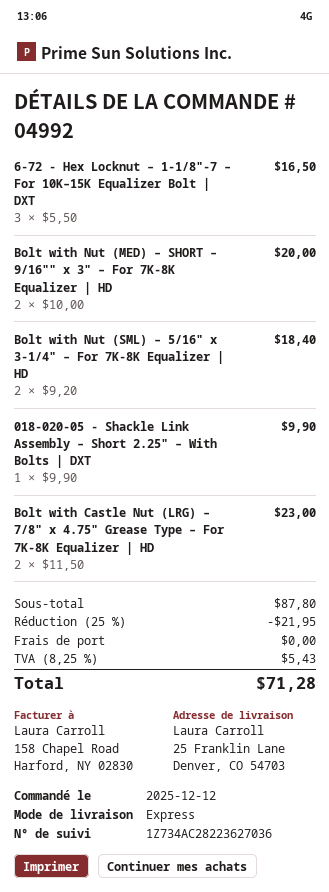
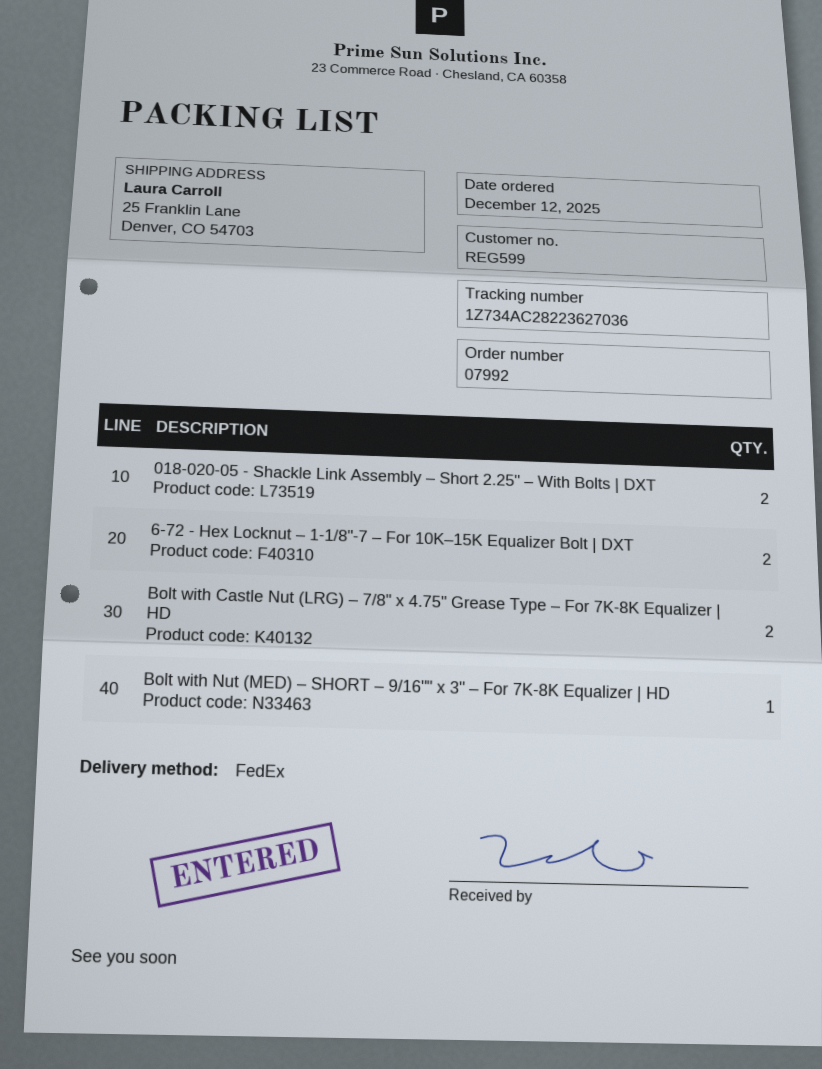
order number: 04992 -> 07992
shipping method: express -> FedEx
6-72 - Hex Locknut – 1-1/8"-7 – For 10K–15K Equalizer Bolt | DXT: 3 -> 2
Bolt with Nut (MED) – SHORT – 9/16"" x 3" – For 7K-8K Equalizer | HD: 2 -> 1
Bolt with Nut (SML) – 5/16" x 3-1/4" – For 7K-8K Equalizer | HD: 2 -> none
018-020-05 - Shackle Link Assembly – Short 2.25" – With Bolts | DXT: 1 -> 2

